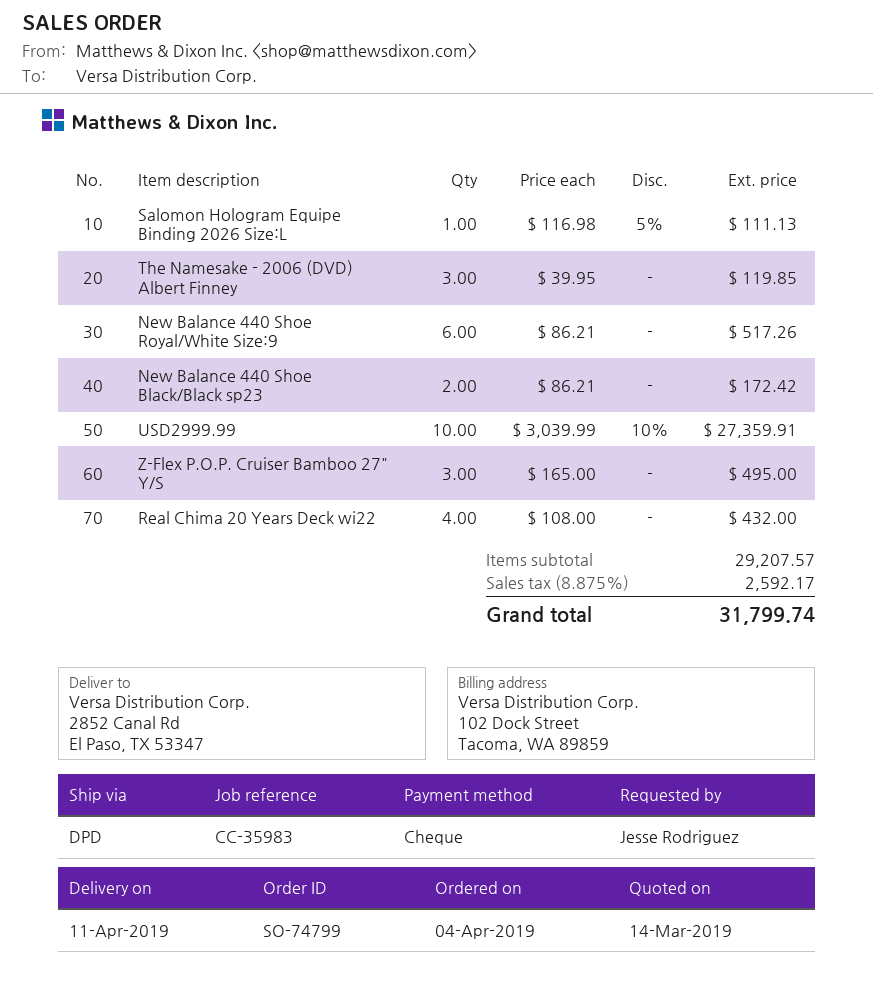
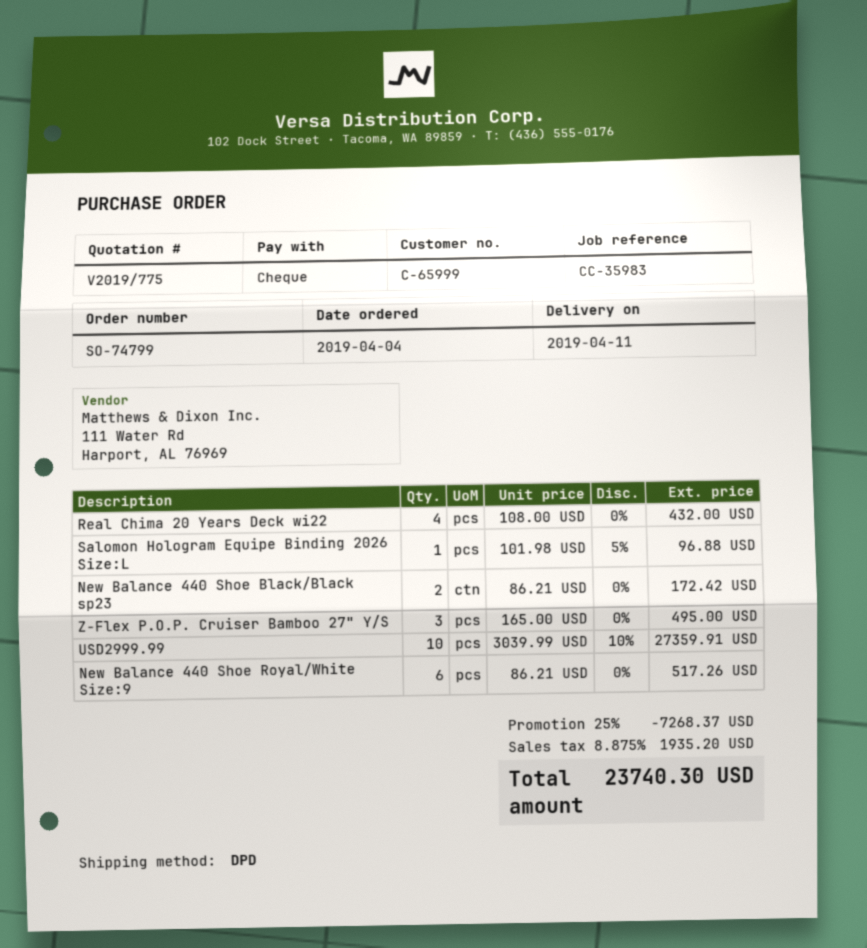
Salomon Hologram Equipe Binding 2026 Size:L: 1 x 116.98 - 5% = 111.13 -> 1 x 101.98 - 5% = 96.88
The Namesake - 2006 (DVD) Albert Finney: 3 x 39.95 = 119.85 -> none
discount: none -> 25% = 7268.37
tax: 8.875% = 2592.17 -> 8.875% = 1935.20
total: 31799.74 -> 23740.30

